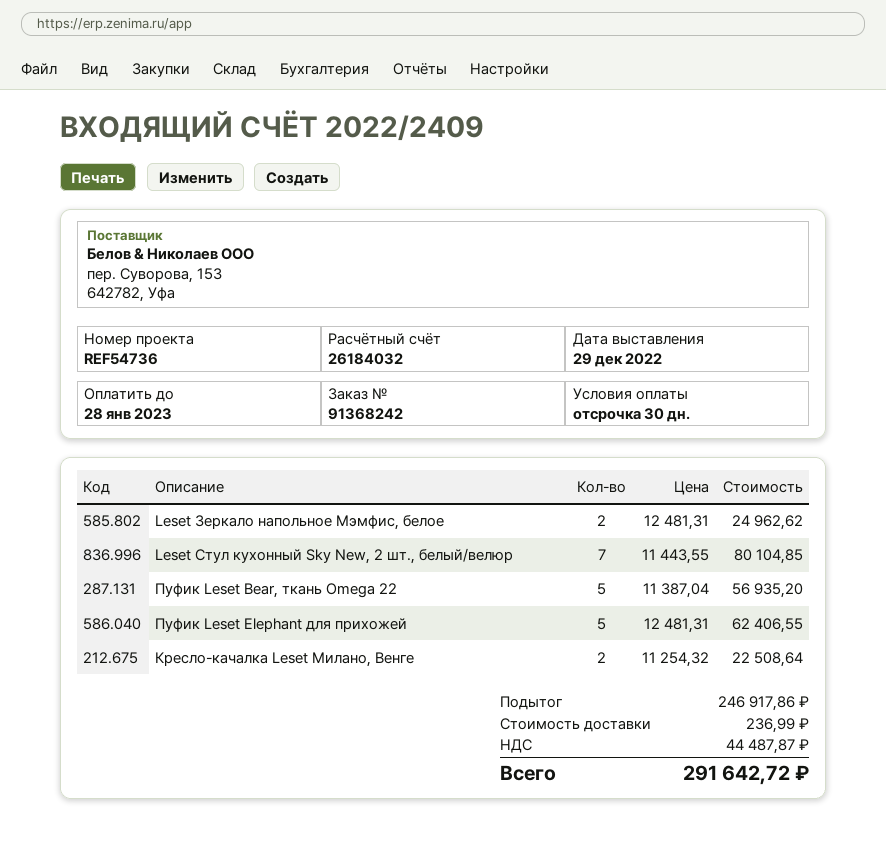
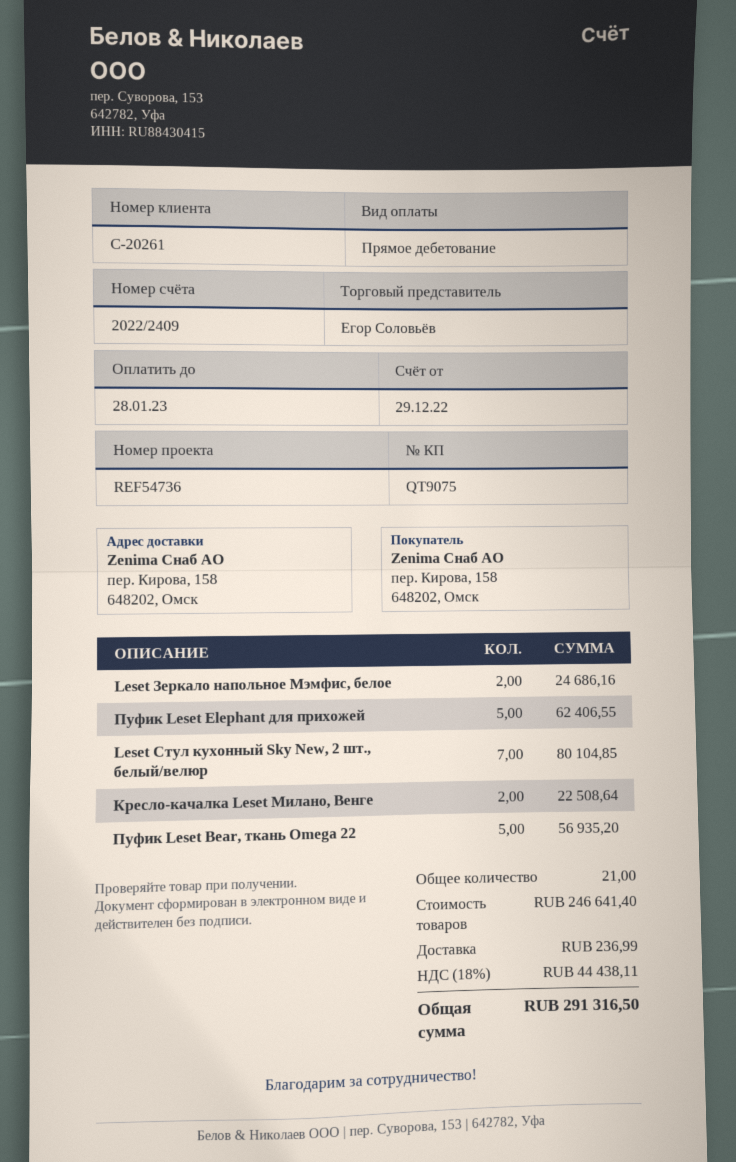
Leset Зеркало напольное Мэмфис, белое: 2 for 24962.62 -> 2 for 24686.16
subtotal: 246917.86 -> 246641.40
tax: 44487.87 -> 44438.11
total: 291642.72 -> 291316.50

